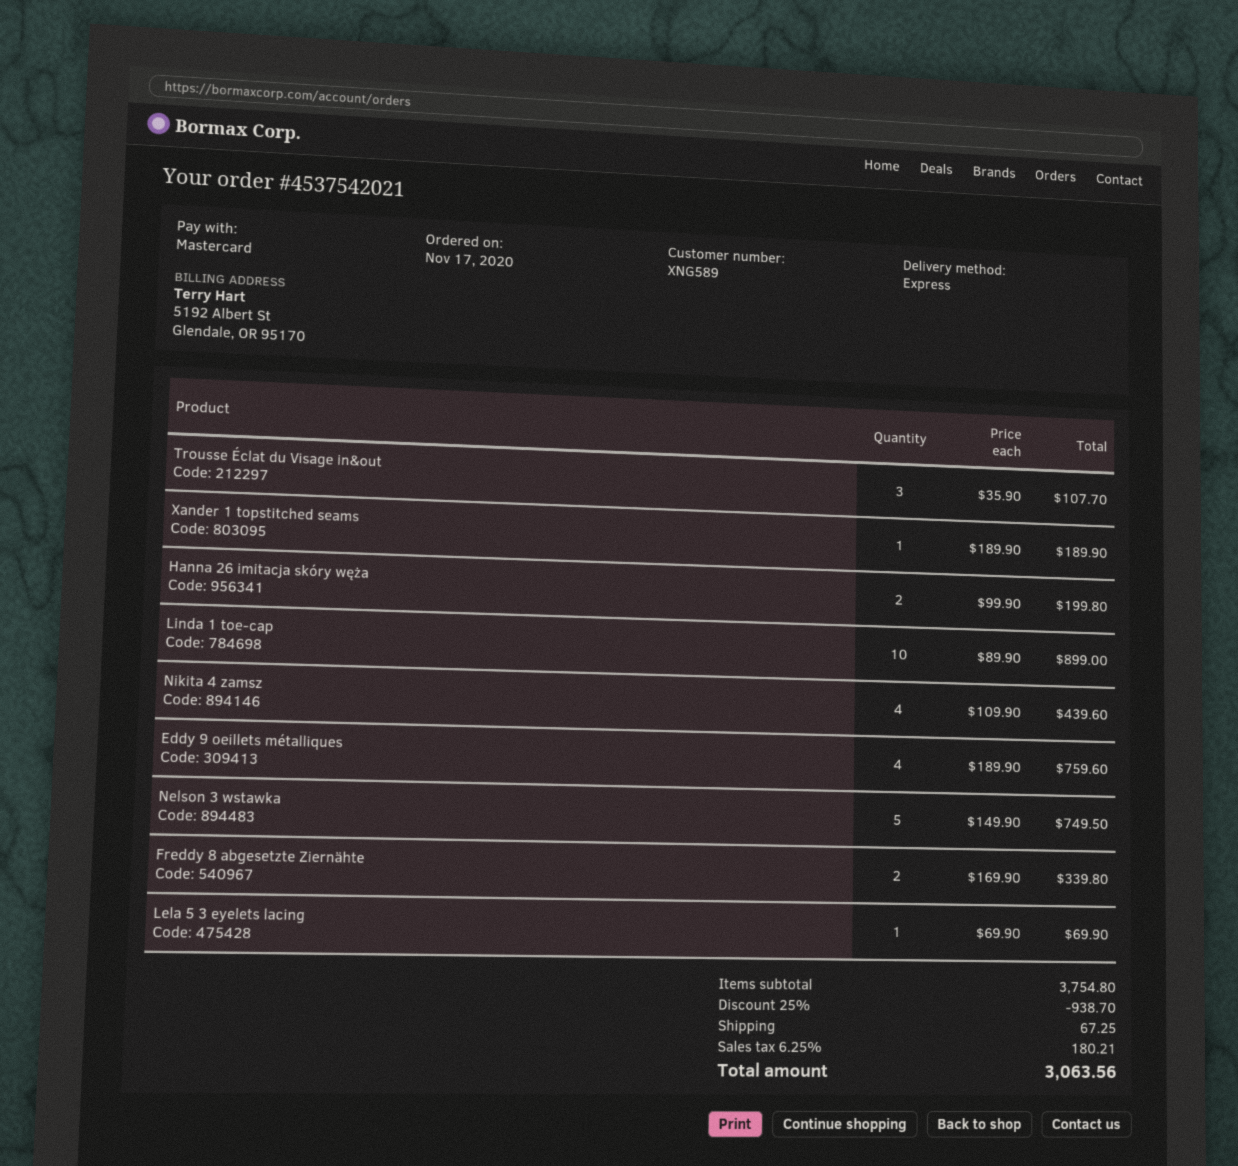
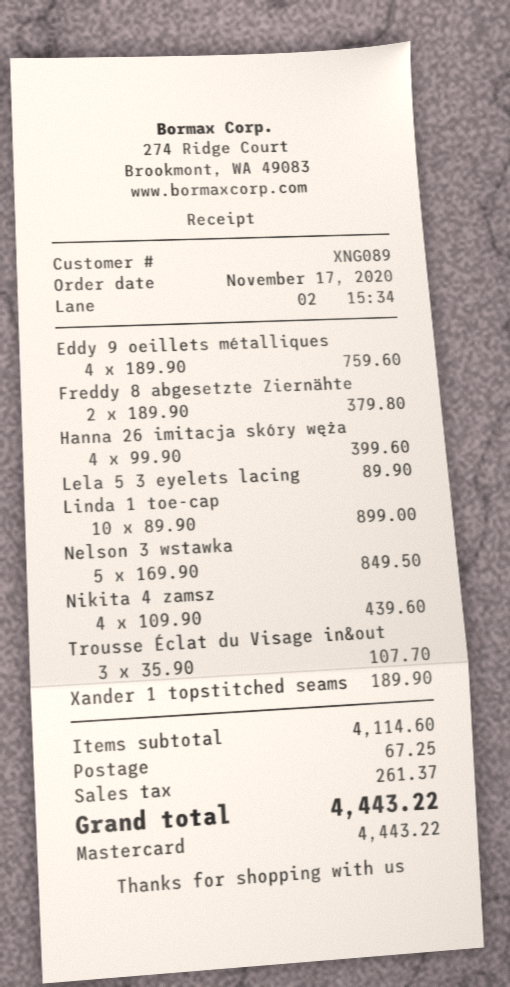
customer number: XNG589 -> XNG089
Hanna 26 imitacja skóry węża: 2 x 99.90 = 199.80 -> 4 x 99.90 = 399.60
Nelson 3 wstawka: 5 x 149.90 = 749.50 -> 5 x 169.90 = 849.50
Freddy 8 abgesetzte Ziernähte: 2 x 169.90 = 339.80 -> 2 x 189.90 = 379.80
Lela 5 3 eyelets lacing: 1 x 69.90 = 69.90 -> 1 x 89.90 = 89.90
subtotal: 3754.80 -> 4114.60
discount: 25% = 938.70 -> none
tax: 180.21 -> 261.37
total: 3063.56 -> 4443.22

